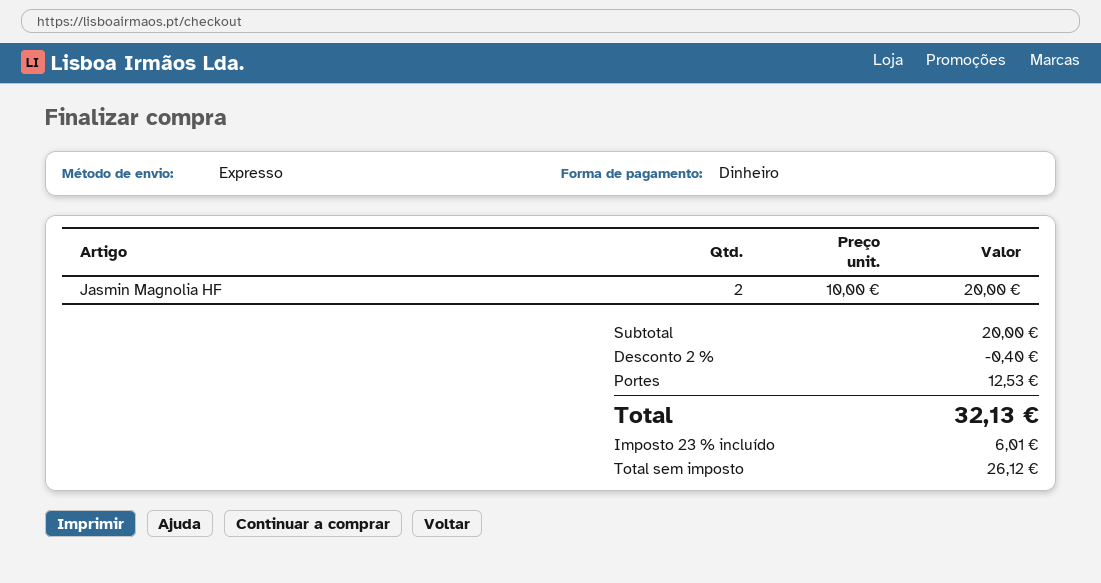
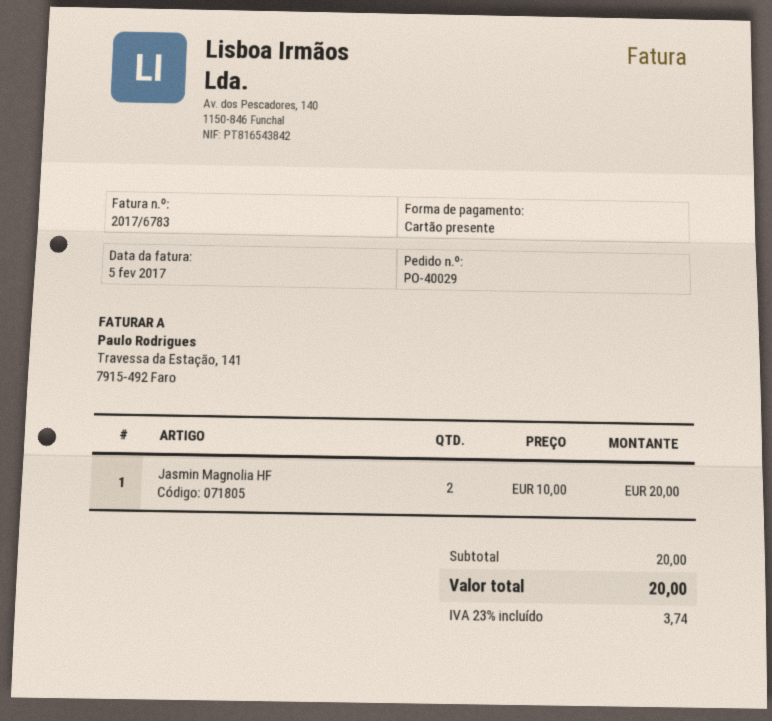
payment method: cash -> gift card
discount: 2% = 0.40 -> none
shipping: 12.53 -> none
tax: 23% = 6.01 -> 23% = 3.74
total: 32.13 -> 20.00

